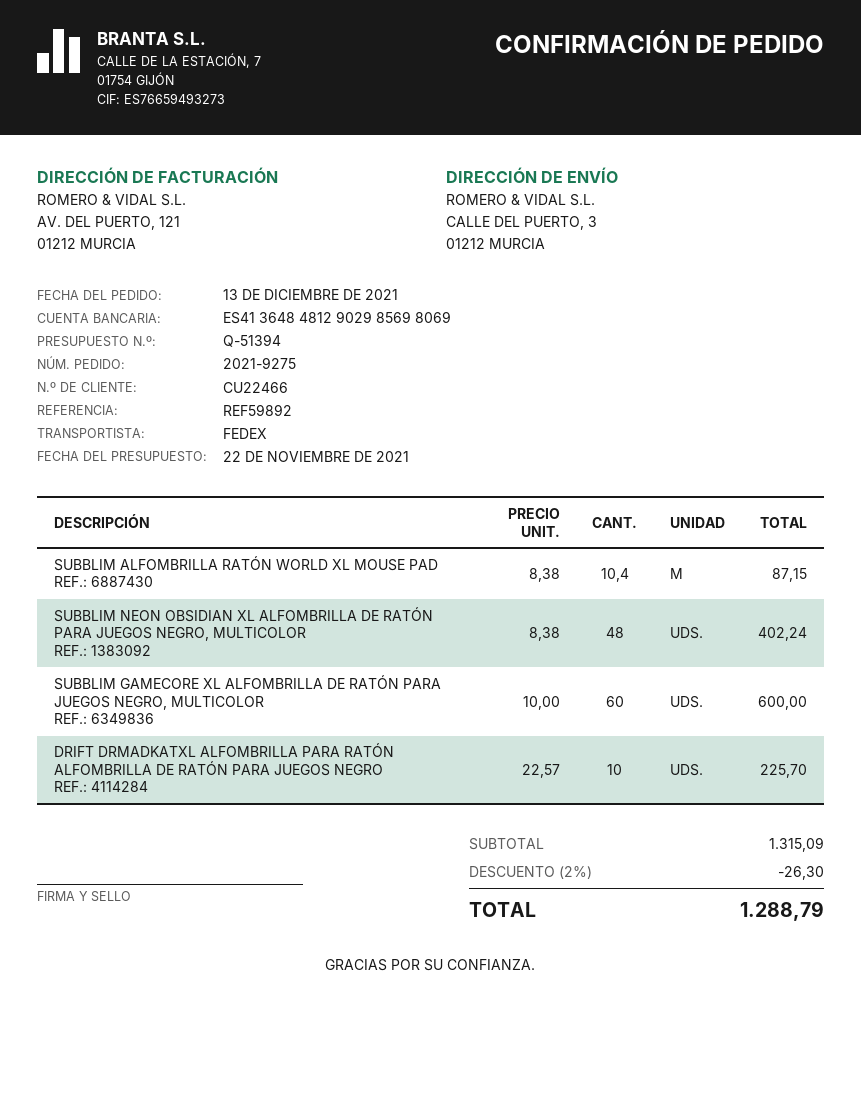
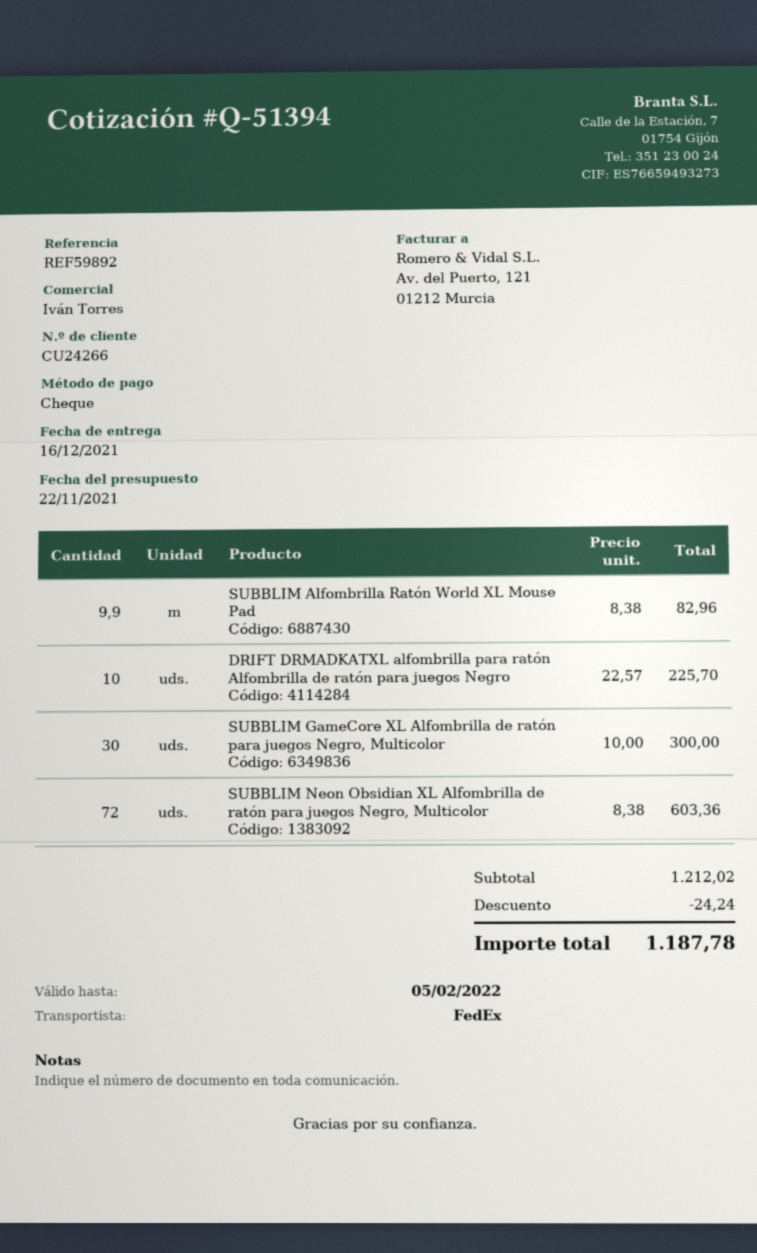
customer number: CU22466 -> CU24266
SUBBLIM ALFOMBRILLA RATÓN WORLD XL MOUSE PAD: 10.4 x 8.38 = 87.15 -> 9.9 x 8.38 = 82.96
SUBBLIM NEON OBSIDIAN XL ALFOMBRILLA DE RATÓN PARA JUEGOS NEGRO, MULTICOLOR: 48 x 8.38 = 402.24 -> 72 x 8.38 = 603.36
SUBBLIM GAMECORE XL ALFOMBRILLA DE RATÓN PARA JUEGOS NEGRO, MULTICOLOR: 60 x 10.00 = 600.00 -> 30 x 10.00 = 300.00
subtotal: 1315.09 -> 1212.02
discount: 26.30 -> 24.24
total: 1288.79 -> 1187.78

